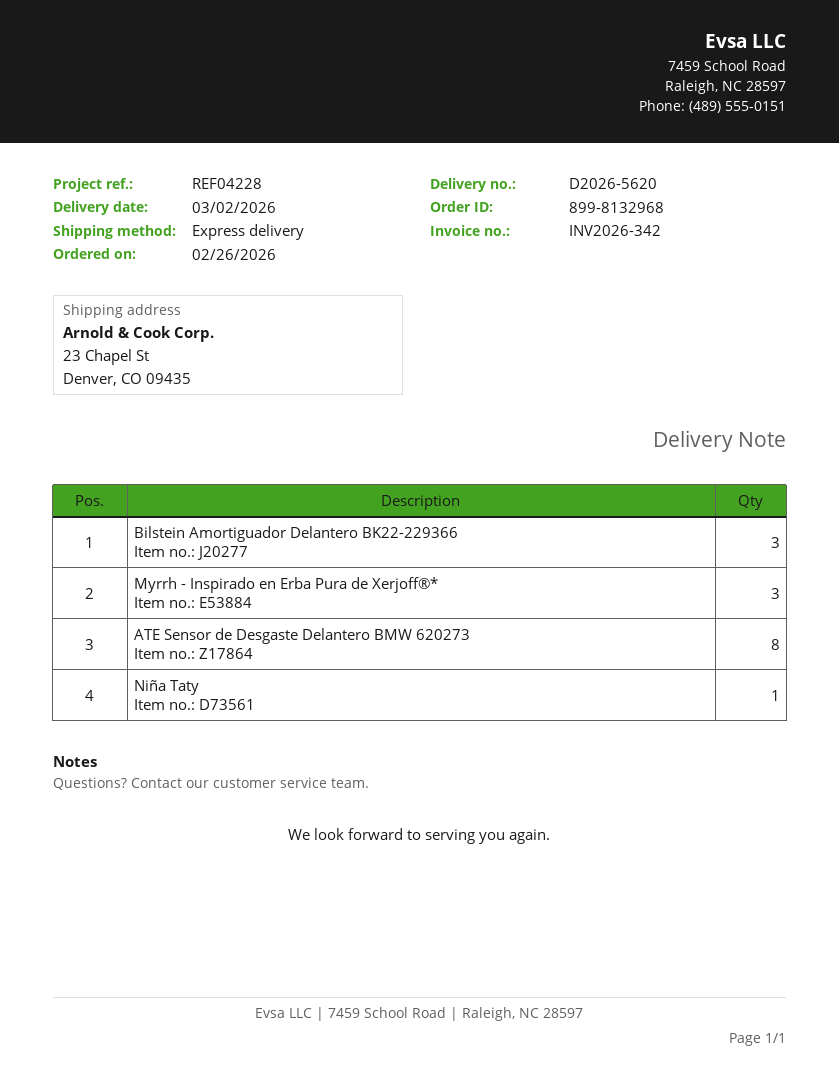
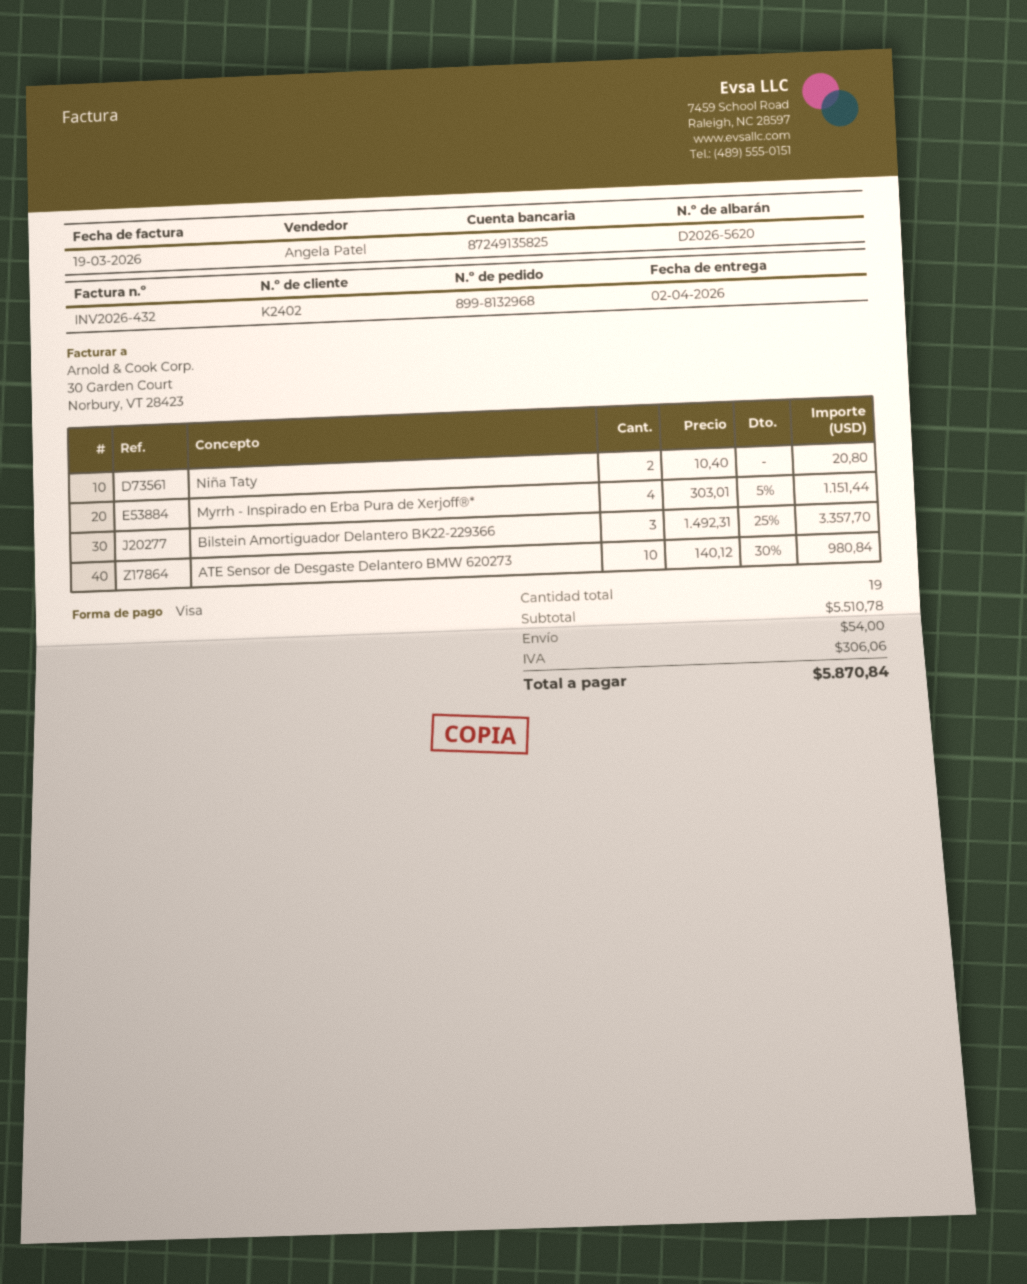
delivery date: 2026-03-02 -> 2026-04-02
invoice number: INV2026-342 -> INV2026-432
Myrrh - Inspirado en Erba Pura de Xerjoff®*: 3 -> 4
ATE Sensor de Desgaste Delantero BMW 620273: 8 -> 10
Niña Taty: 1 -> 2

